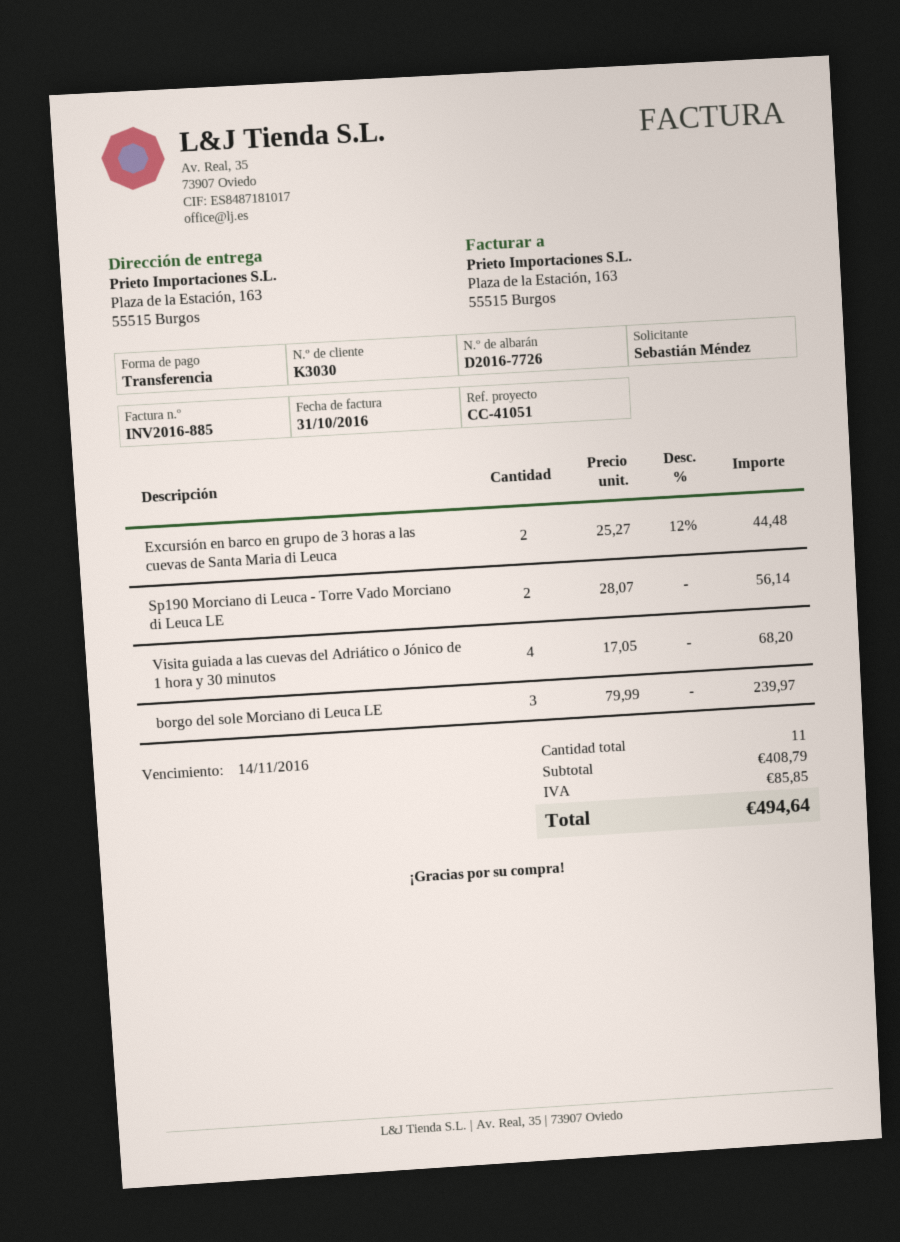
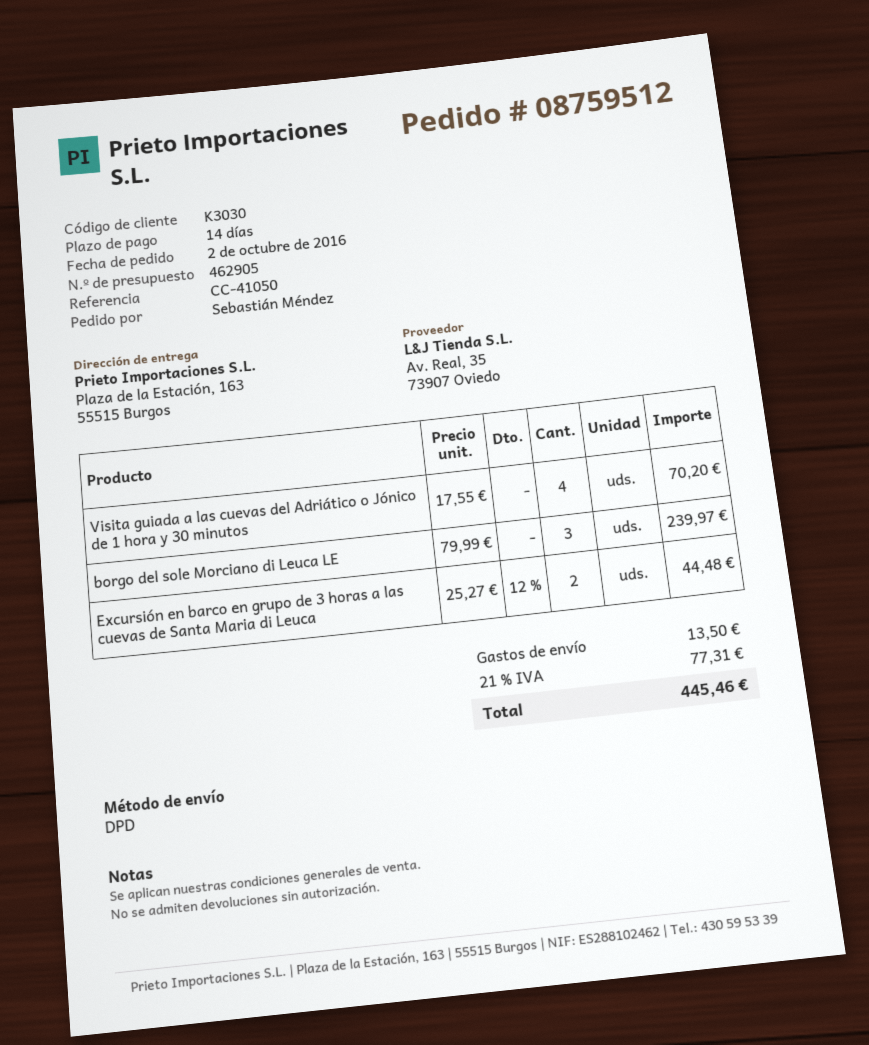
reference: CC-41051 -> CC-41050
Sp190 Morciano di Leuca - Torre Vado Morciano di Leuca LE: 2 x 28.07 = 56.14 -> none
Visita guiada a las cuevas del Adriático o Jónico de 1 hora y 30 minutos: 4 x 17.05 = 68.20 -> 4 x 17.55 = 70.20
shipping: none -> 13.50
tax: 85.85 -> 77.31
total: 494.64 -> 445.46

